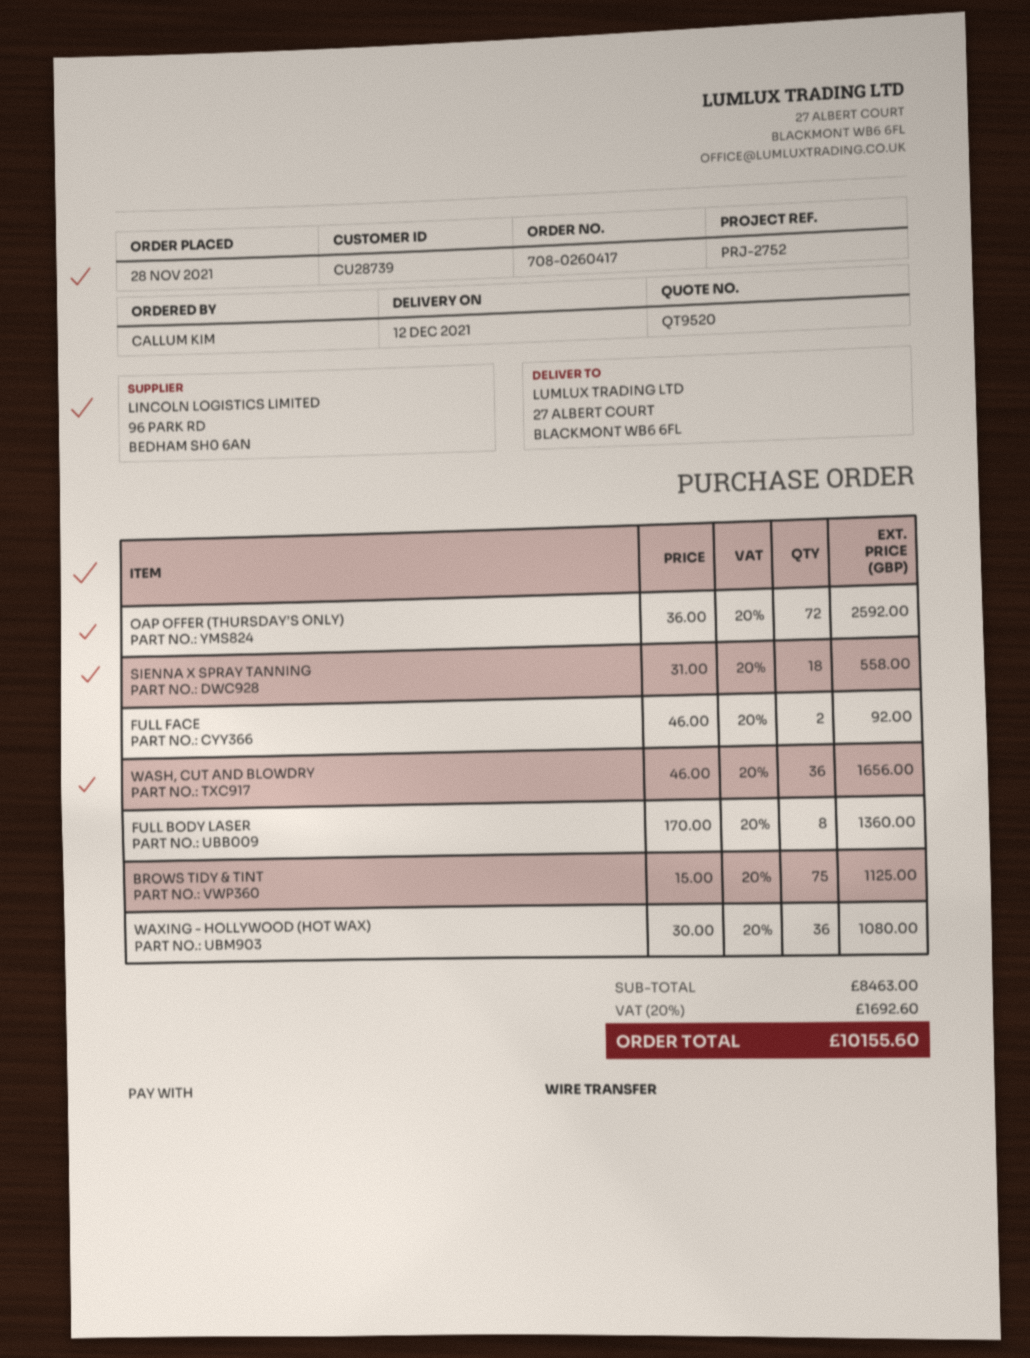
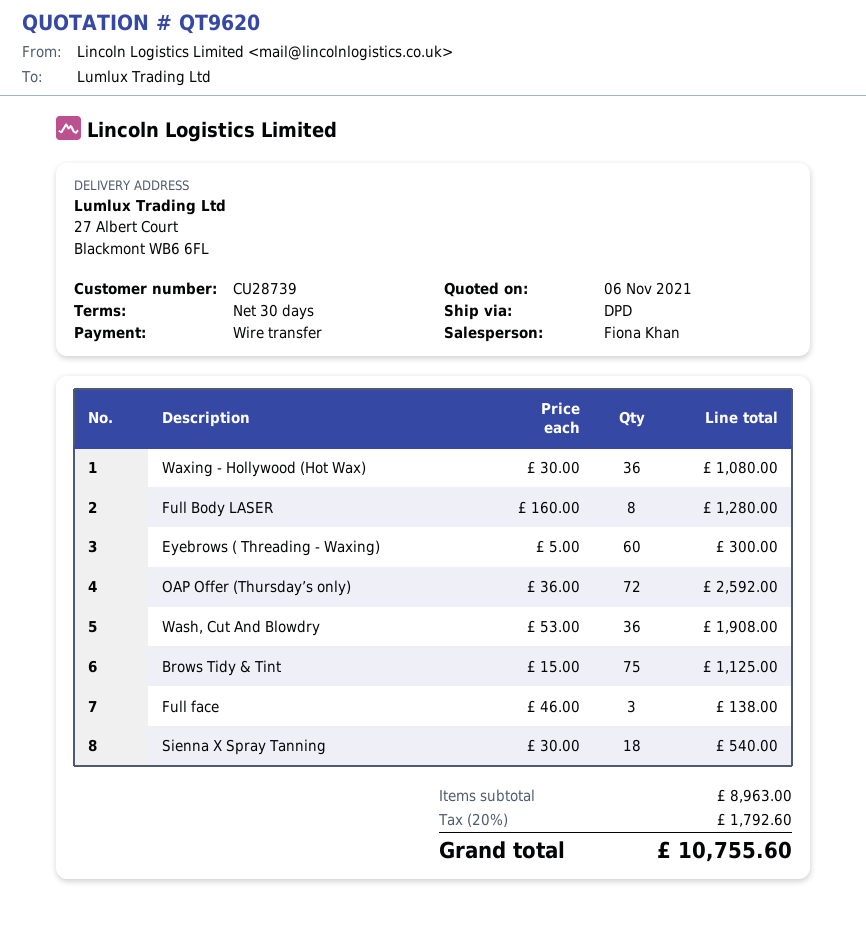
quote number: QT9520 -> QT9620
SIENNA X SPRAY TANNING: 18 x 31.00 = 558.00 -> 18 x 30.00 = 540.00
FULL FACE: 2 x 46.00 = 92.00 -> 3 x 46.00 = 138.00
WASH, CUT AND BLOWDRY: 36 x 46.00 = 1656.00 -> 36 x 53.00 = 1908.00
FULL BODY LASER: 8 x 170.00 = 1360.00 -> 8 x 160.00 = 1280.00
Eyebrows ( Threading - Waxing): none -> 60 x 5.00 = 300.00
subtotal: 8463.00 -> 8963.00
tax: 20% = 1692.60 -> 20% = 1792.60
total: 10155.60 -> 10755.60

